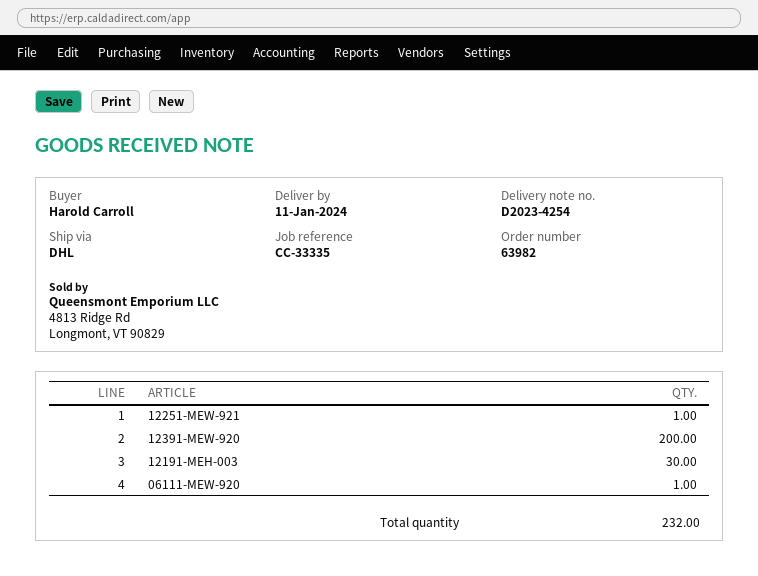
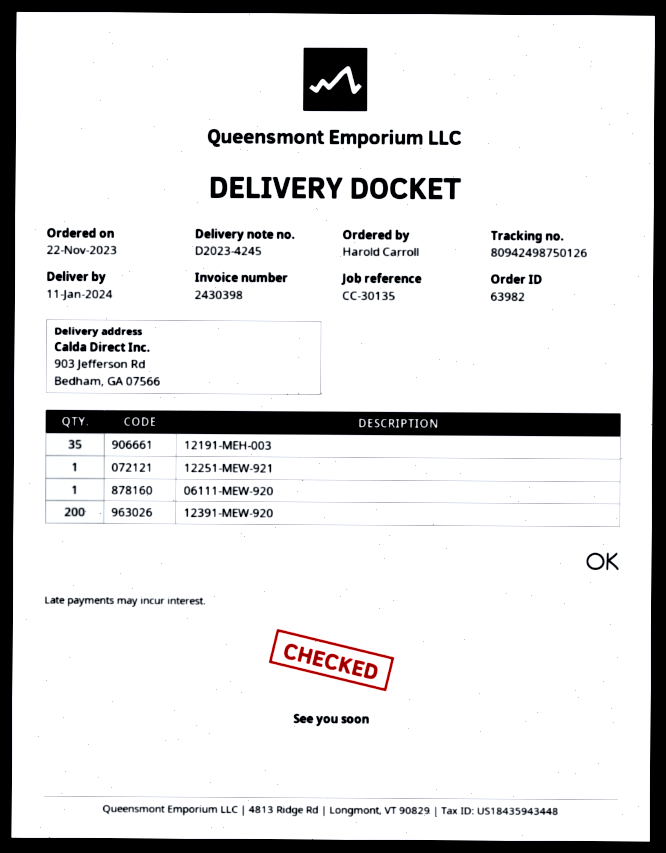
delivery note number: D2023-4254 -> D2023-4245
reference: CC-33335 -> CC-30135
12191-MEH-003: 30 -> 35

